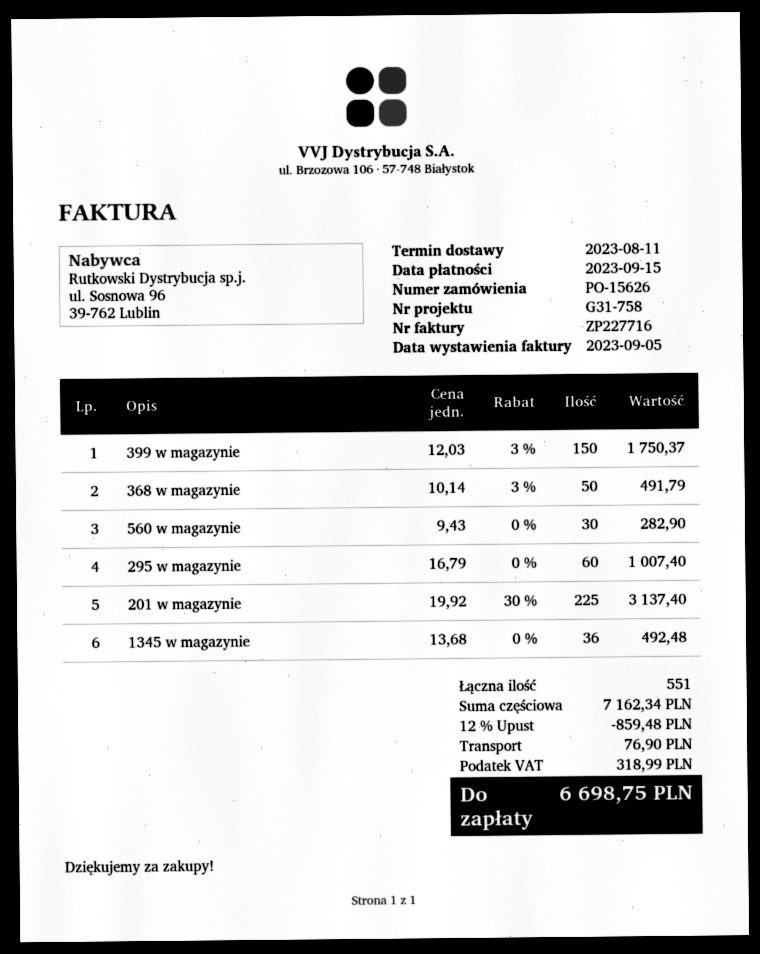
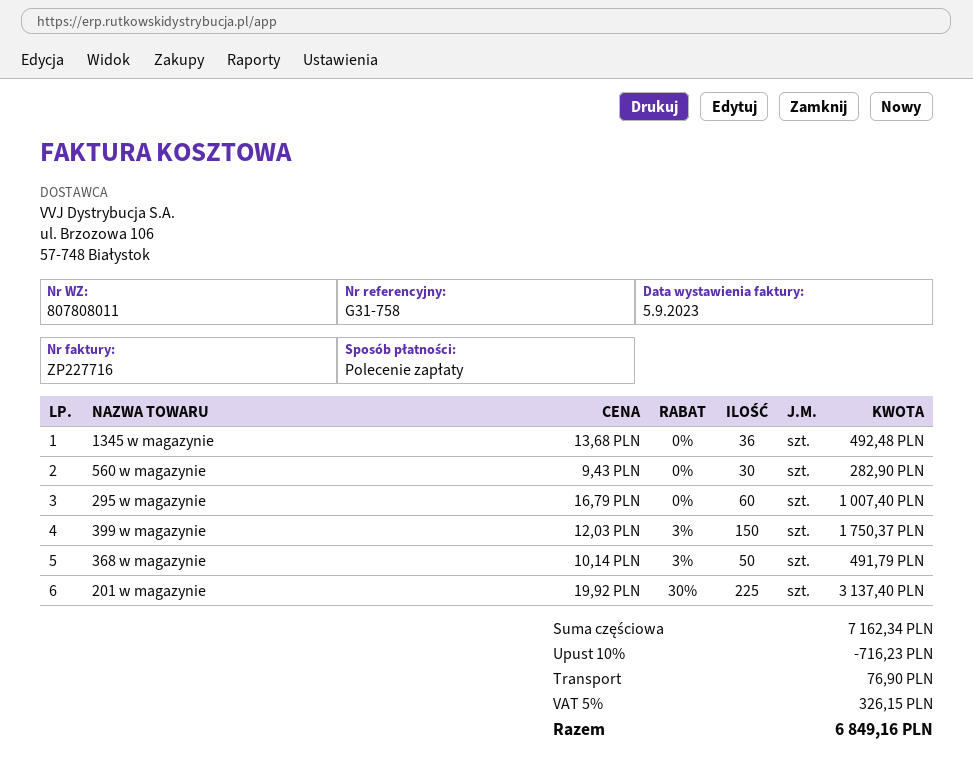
discount: 12% = 859.48 -> 10% = 716.23
tax: 318.99 -> 326.15
total: 6698.75 -> 6849.16

